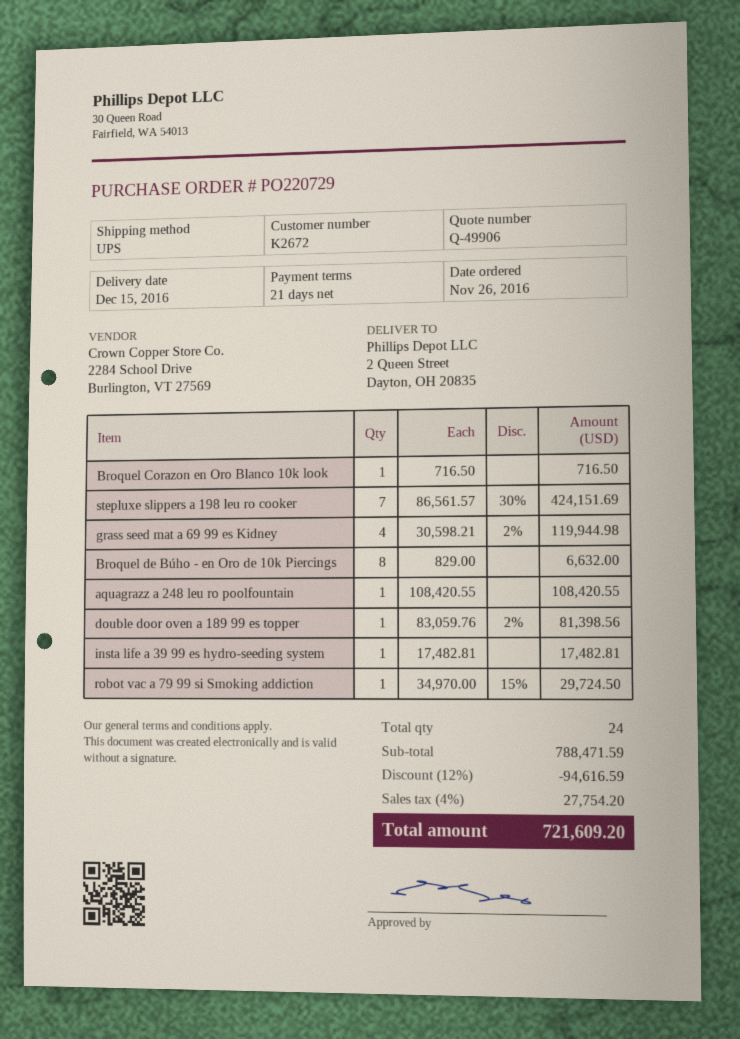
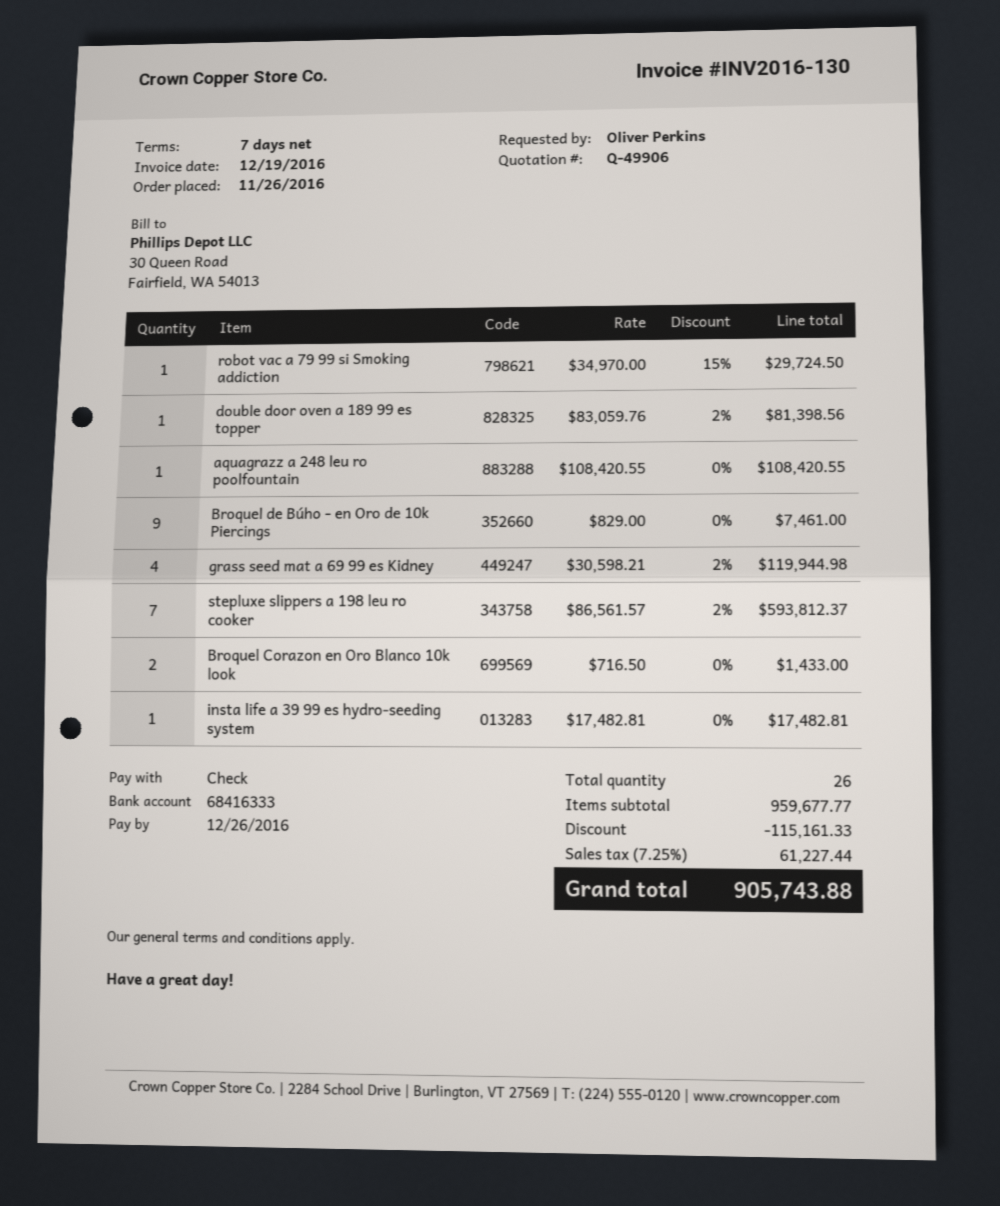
payment terms: 21 days -> 7 days
Broquel Corazon en Oro Blanco 10k look: 1 x 716.50 = 716.50 -> 2 x 716.50 = 1433.00
stepluxe slippers a 198 leu ro cooker: 7 x 86561.57 - 30% = 424151.69 -> 7 x 86561.57 - 2% = 593812.37
Broquel de Búho - en Oro de 10k Piercings: 8 x 829.00 = 6632.00 -> 9 x 829.00 = 7461.00
total quantity: 24 -> 26
subtotal: 788471.59 -> 959677.77
discount: 94616.59 -> 115161.33
tax: 4% = 27754.20 -> 7.25% = 61227.44
total: 721609.20 -> 905743.88

